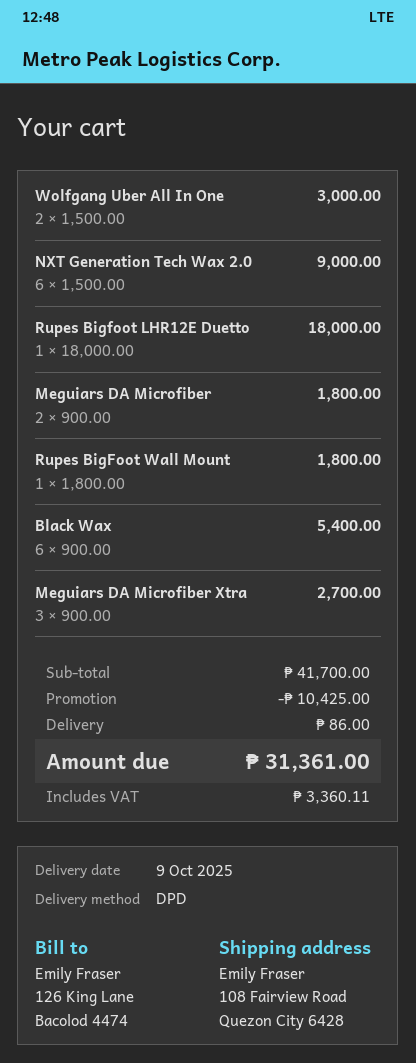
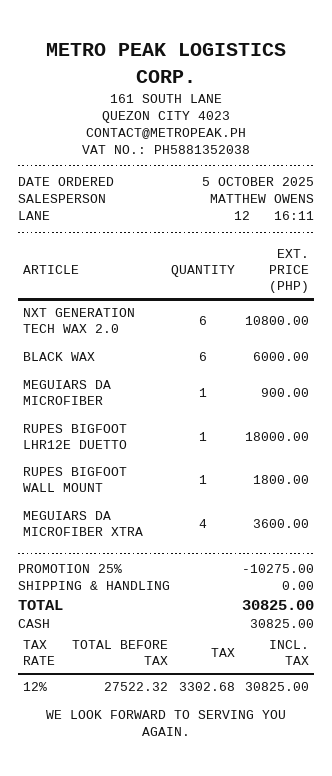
Wolfgang Uber All In One: 2 for 3000.00 -> none
NXT Generation Tech Wax 2.0: 6 for 9000.00 -> 6 for 10800.00
Meguiars DA Microfiber: 2 for 1800.00 -> 1 for 900.00
Black Wax: 6 for 5400.00 -> 6 for 6000.00
Meguiars DA Microfiber Xtra: 3 for 2700.00 -> 4 for 3600.00
discount: 10425.00 -> 10275.00
shipping: 86.00 -> 0.00
tax: 3360.11 -> 3302.68
total: 31361.00 -> 30825.00

